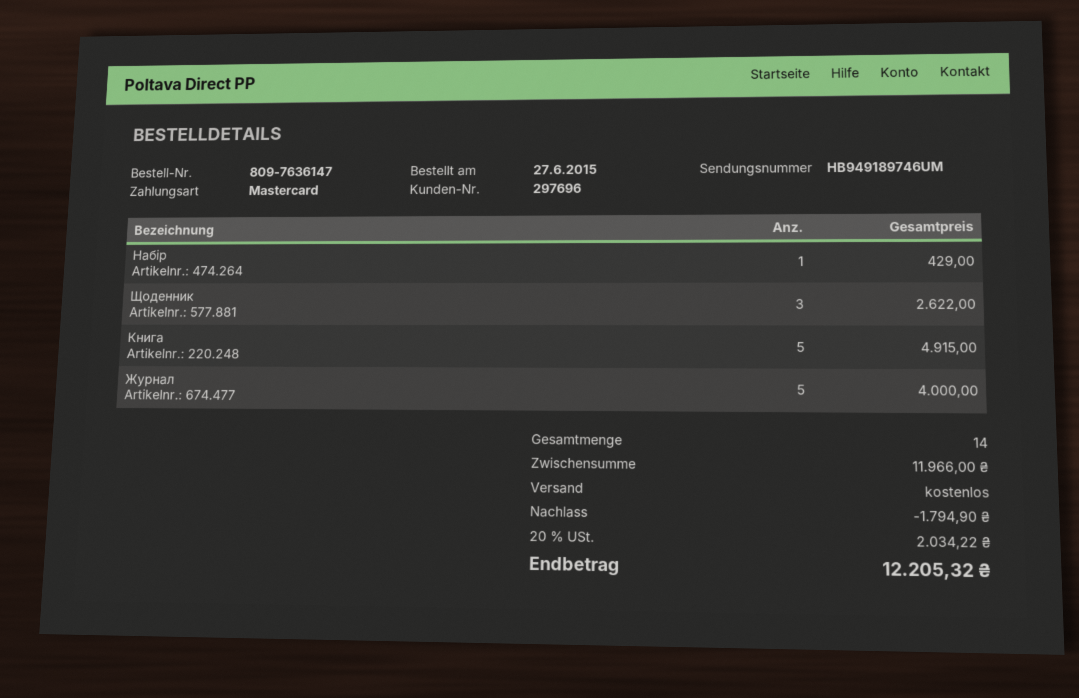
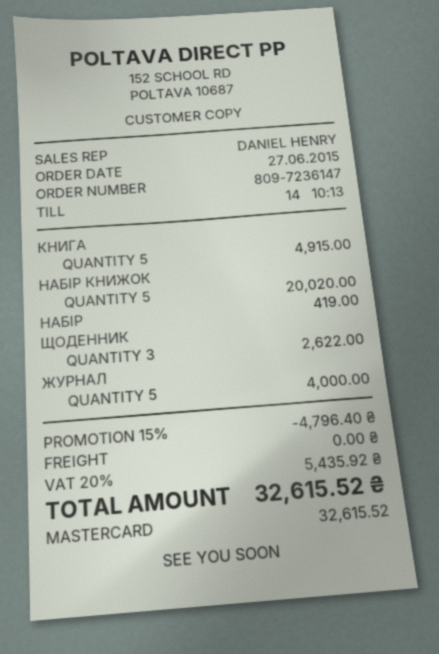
order number: 809-7636147 -> 809-7236147
Набір: 1 for 429.00 -> 1 for 419.00
НАБІР КНИЖОК: none -> 5 for 20020.00
discount: 1794.90 -> 4796.40
tax: 20% = 2034.22 -> 20% = 5435.92
total: 12205.32 -> 32615.52

